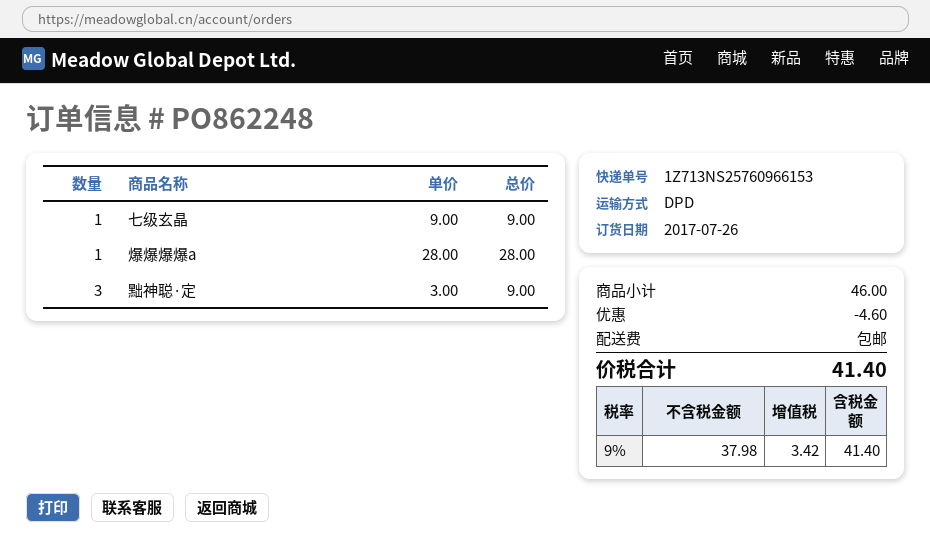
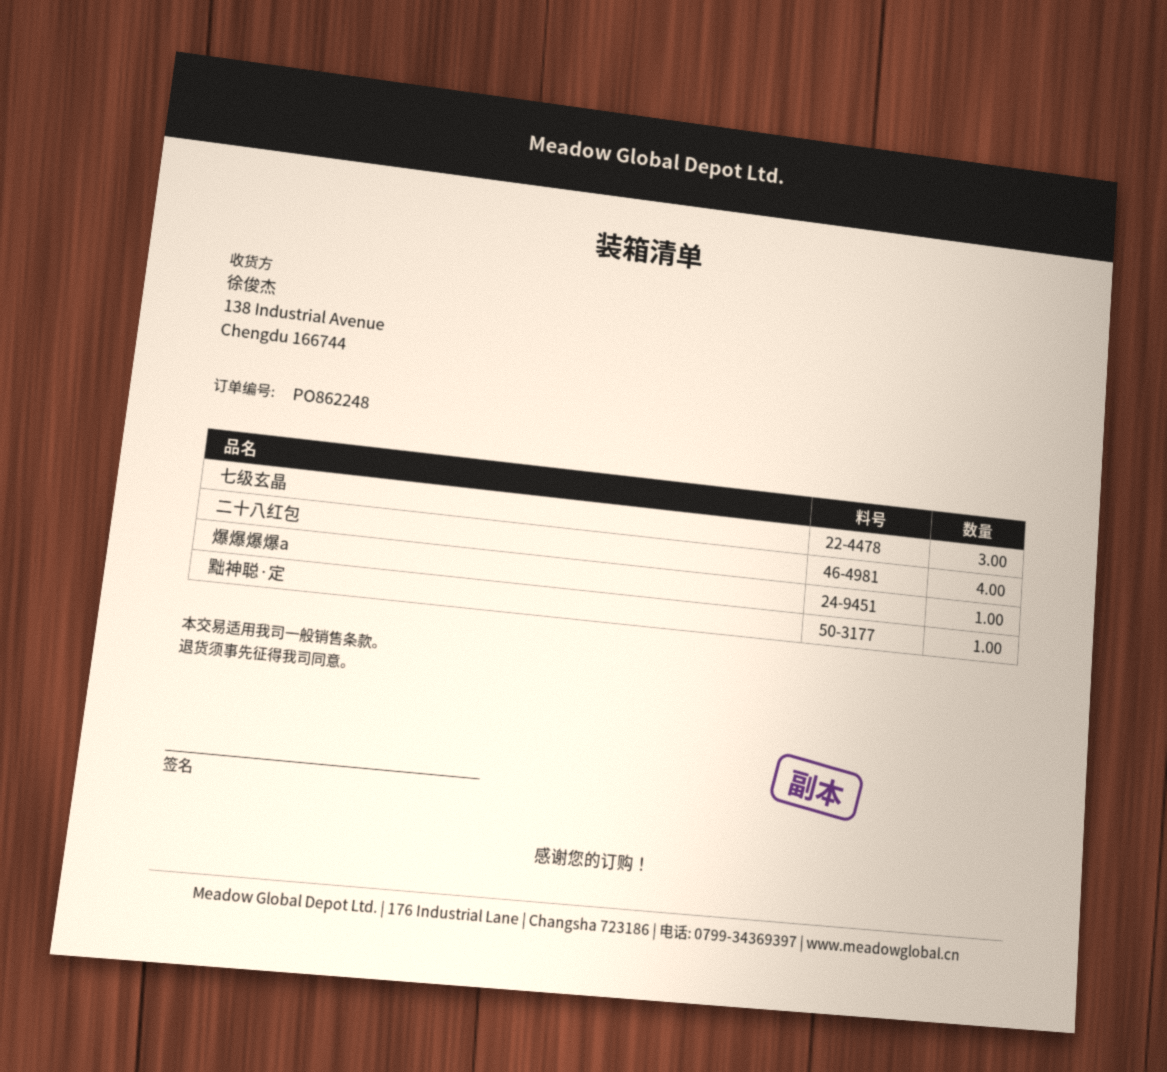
七级玄晶: 1 -> 3
黜神聪·定: 3 -> 1
二十八红包: none -> 4

